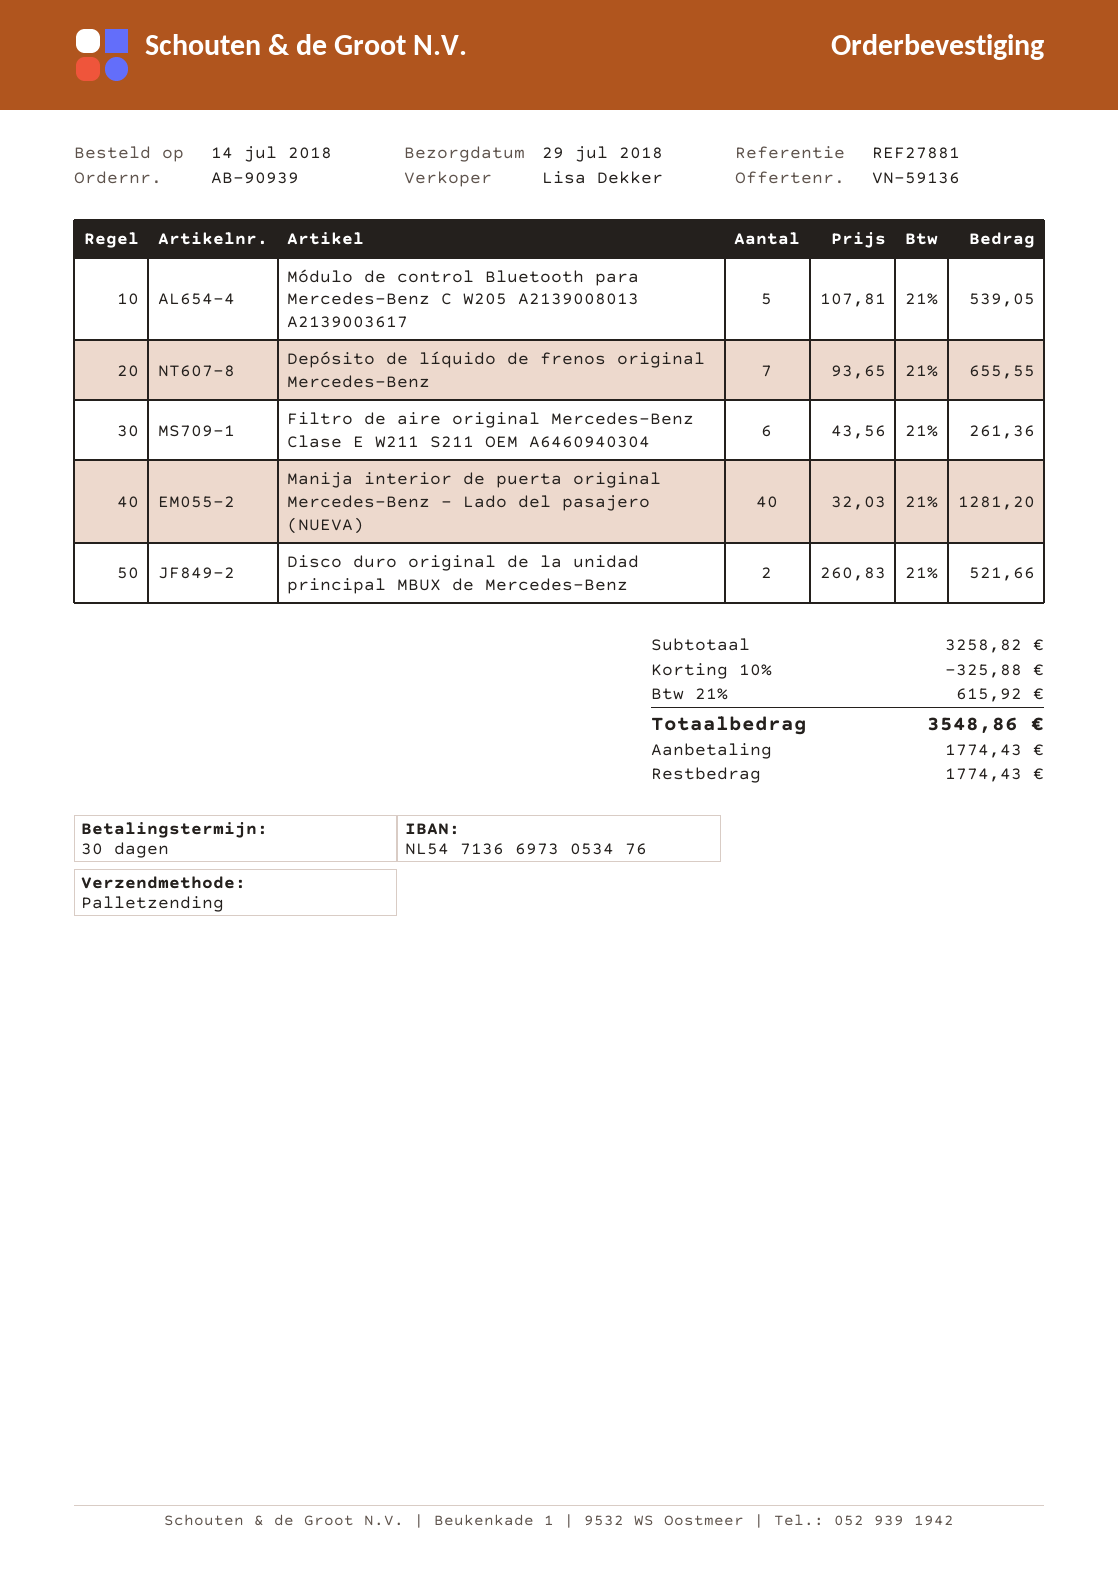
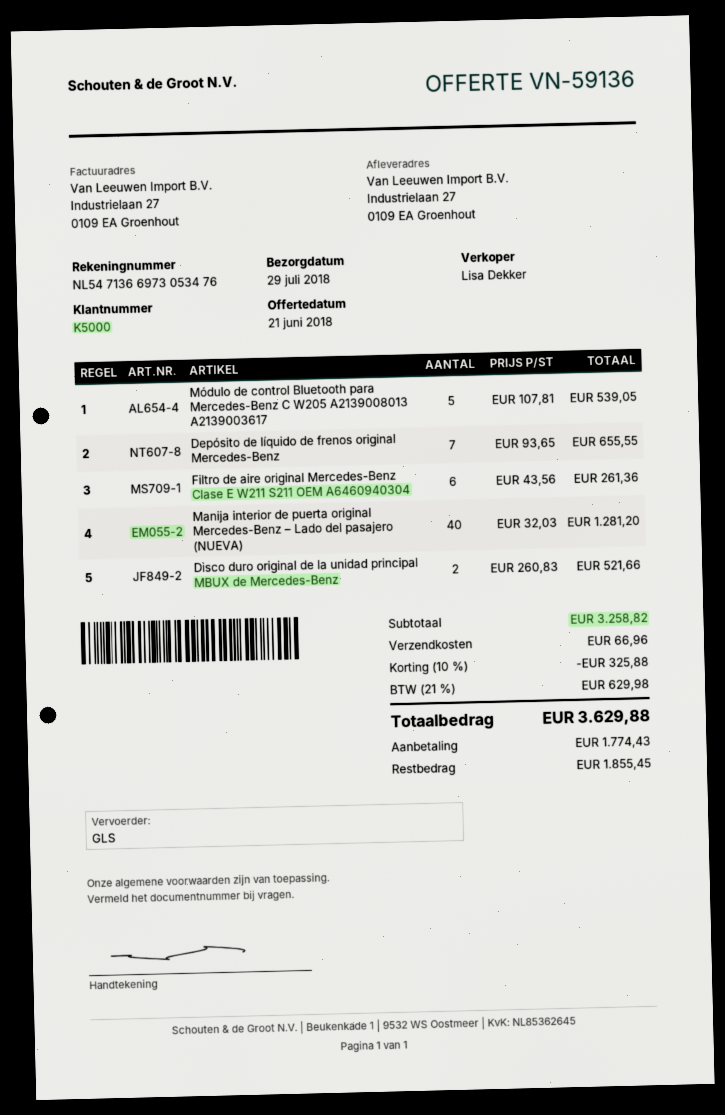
shipping method: pallet freight -> GLS
shipping: none -> 66.96
tax: 21% = 615.92 -> 21% = 629.98
total: 3548.86 -> 3629.88
balance: 1774.43 -> 1855.45

